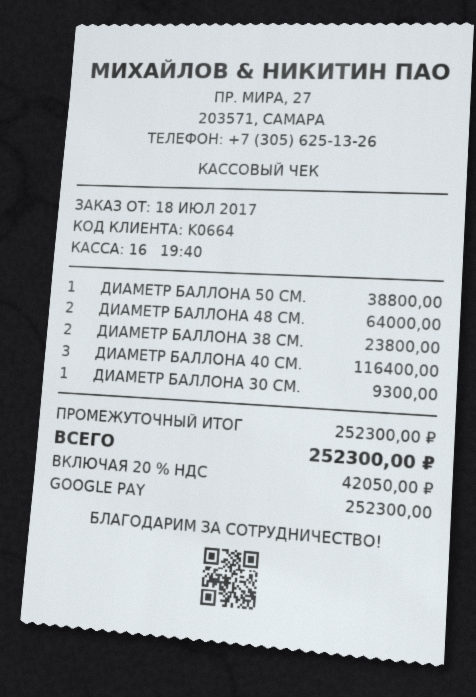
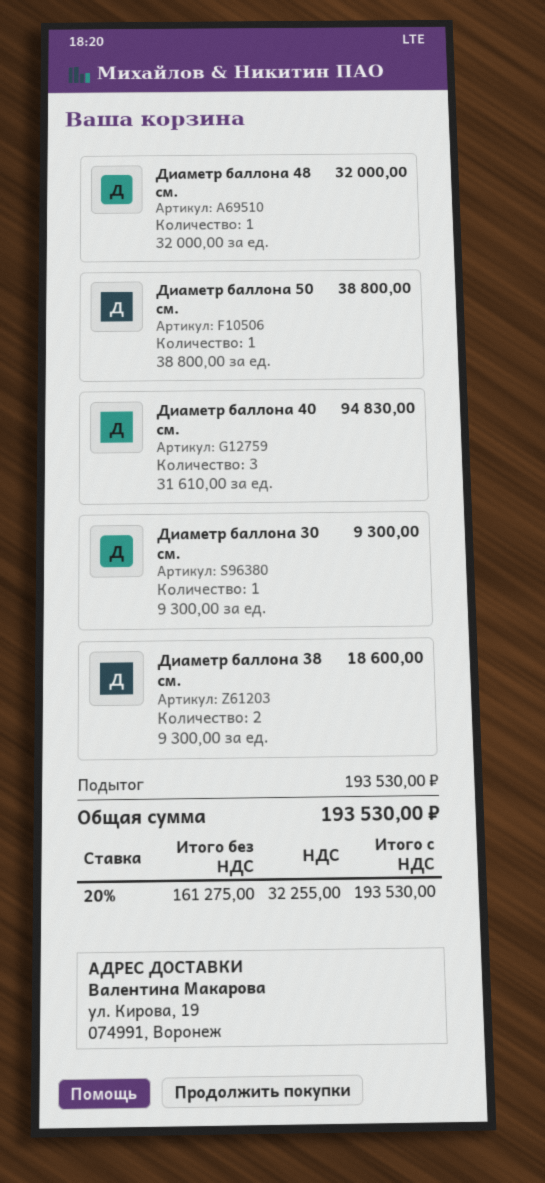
ДИАМЕТР БАЛЛОНА 48 СМ.: 2 for 64000.00 -> 1 for 32000.00
ДИАМЕТР БАЛЛОНА 38 СМ.: 2 for 23800.00 -> 2 for 18600.00
ДИАМЕТР БАЛЛОНА 40 СМ.: 3 for 116400.00 -> 3 for 94830.00
subtotal: 252300.00 -> 193530.00
tax: 20% = 42050.00 -> 20% = 32255.00
total: 252300.00 -> 193530.00

